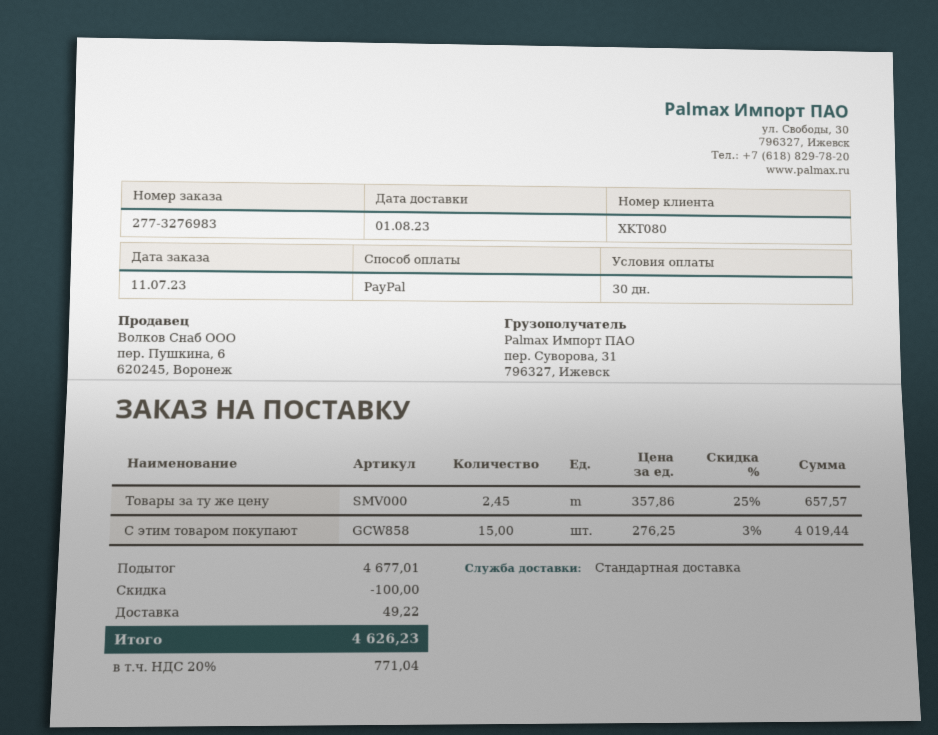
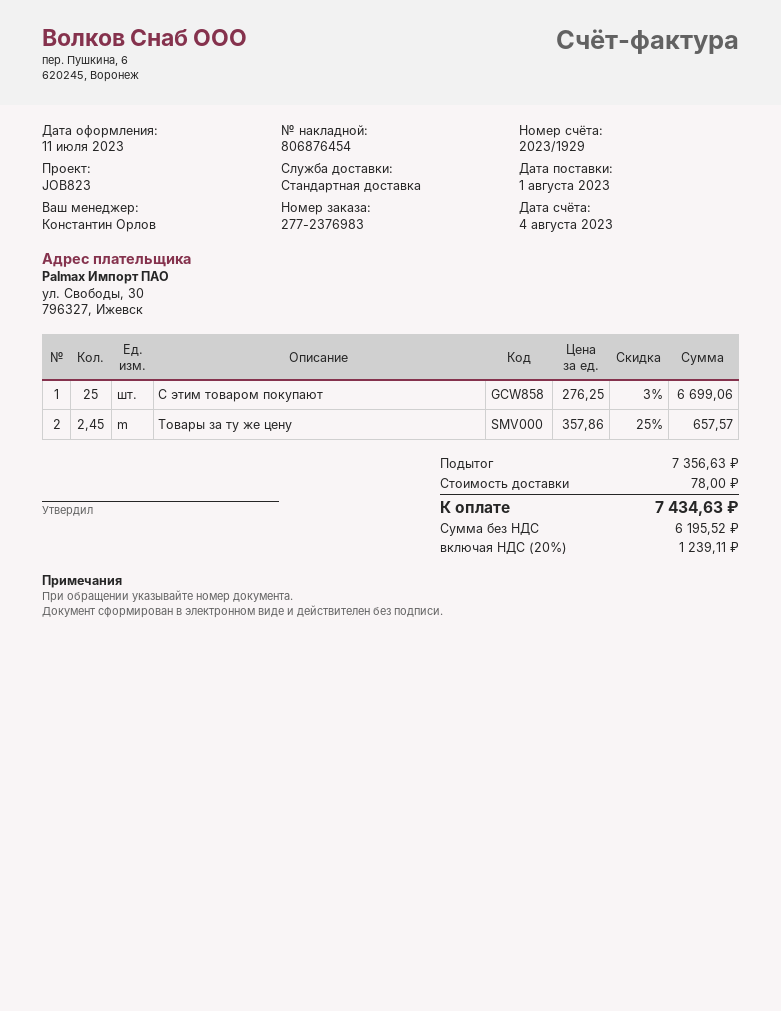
order number: 277-3276983 -> 277-2376983
С этим товаром покупают: 15 x 276.25 - 3% = 4019.44 -> 25 x 276.25 - 3% = 6699.06
subtotal: 4677.01 -> 7356.63
discount: 100.00 -> none
shipping: 49.22 -> 78.00
tax: 20% = 771.04 -> 20% = 1239.11
total: 4626.23 -> 7434.63

